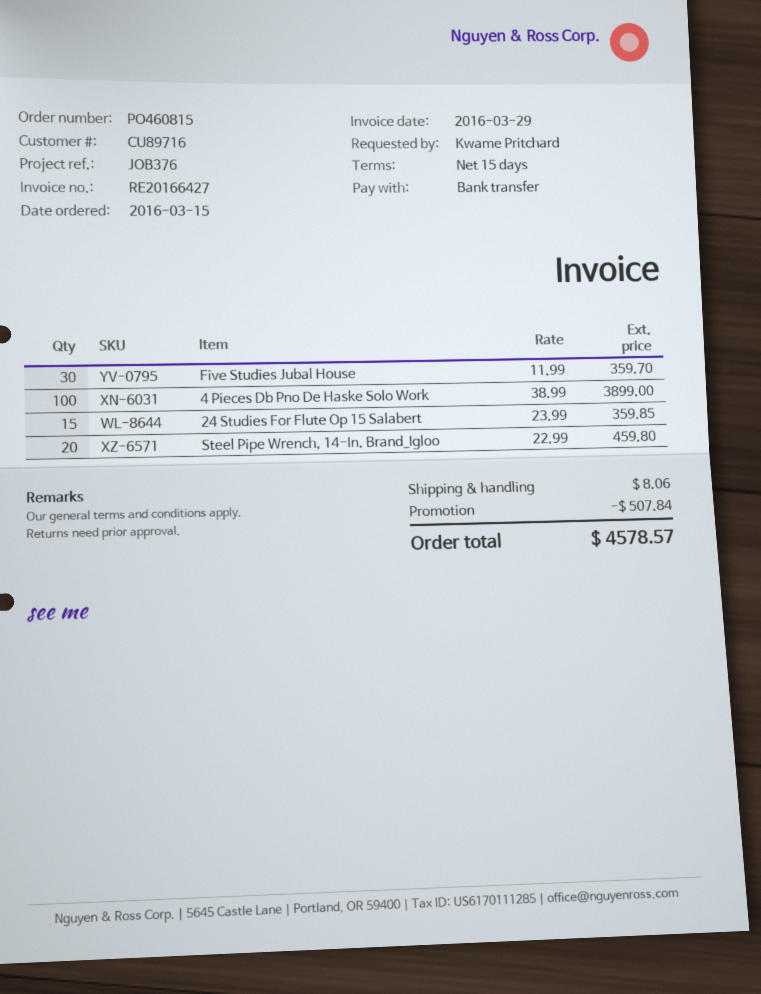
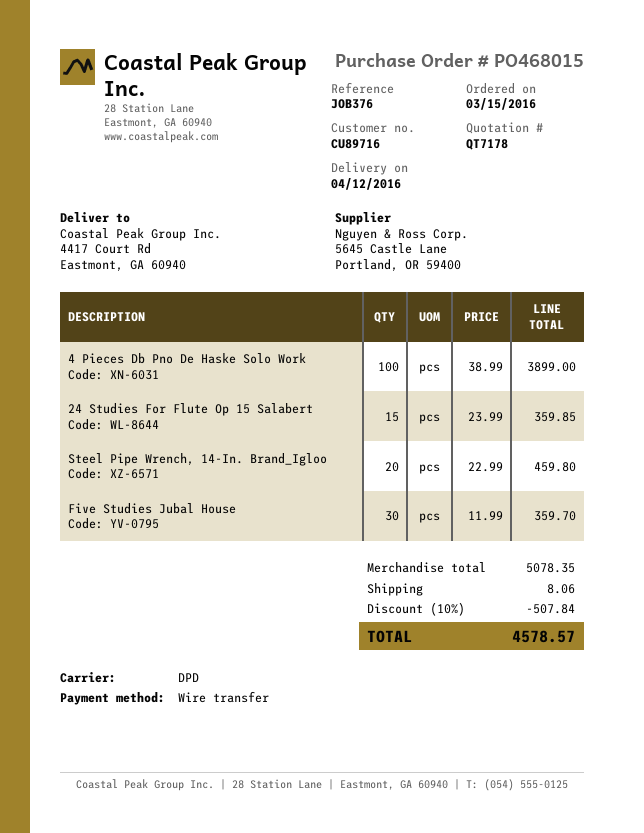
order number: PO460815 -> PO468015

